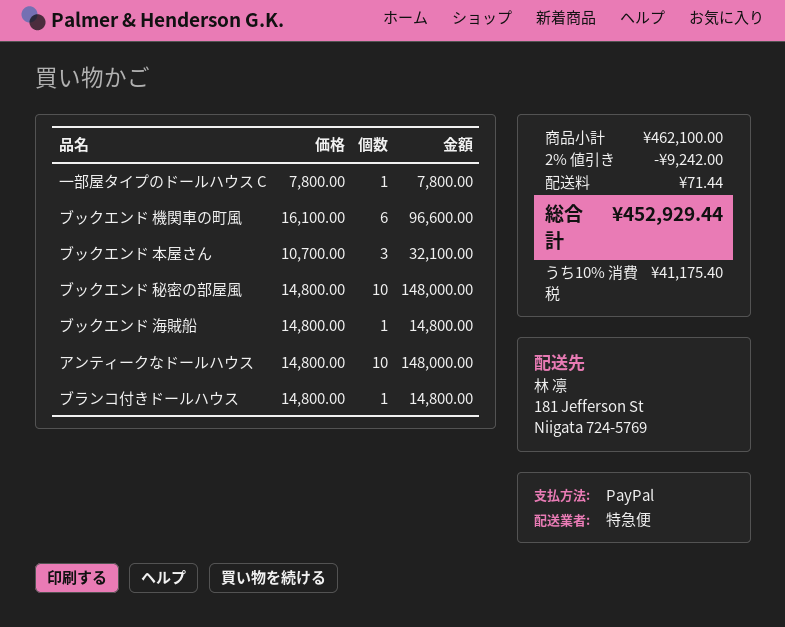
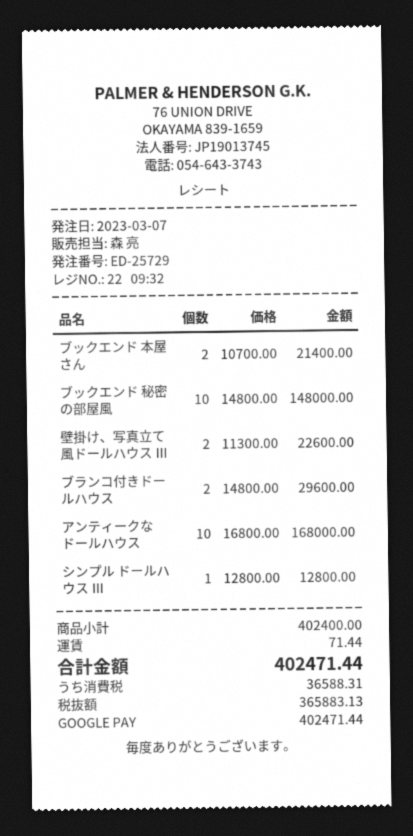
payment method: PayPal -> Google Pay
一部屋タイプのドールハウス C: 1 x 7800.00 = 7800.00 -> none
ブックエンド 機関車の町風: 6 x 16100.00 = 96600.00 -> none
ブックエンド 本屋さん: 3 x 10700.00 = 32100.00 -> 2 x 10700.00 = 21400.00
ブックエンド 海賊船: 1 x 14800.00 = 14800.00 -> none
アンティークなドールハウス: 10 x 14800.00 = 148000.00 -> 10 x 16800.00 = 168000.00
ブランコ付きドールハウス: 1 x 14800.00 = 14800.00 -> 2 x 14800.00 = 29600.00
壁掛け、写真立て風ドールハウス Ⅲ: none -> 2 x 11300.00 = 22600.00
シンプル ドールハウス Ⅲ: none -> 1 x 12800.00 = 12800.00
subtotal: 462100.00 -> 402400.00
discount: 2% = 9242.00 -> none
tax: 41175.40 -> 36588.31
total: 452929.44 -> 402471.44

